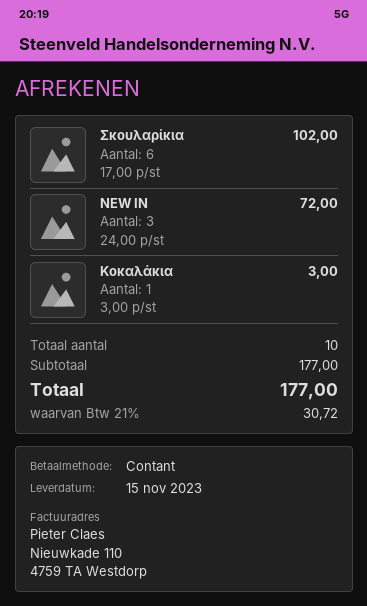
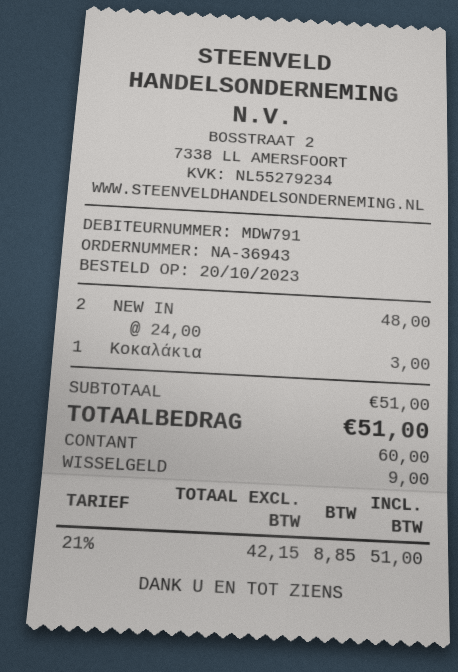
Σκουλαρίκια: 6 x 17.00 = 102.00 -> none
NEW IN: 3 x 24.00 = 72.00 -> 2 x 24.00 = 48.00
subtotal: 177.00 -> 51.00
tax: 21% = 30.72 -> 21% = 8.85
total: 177.00 -> 51.00

